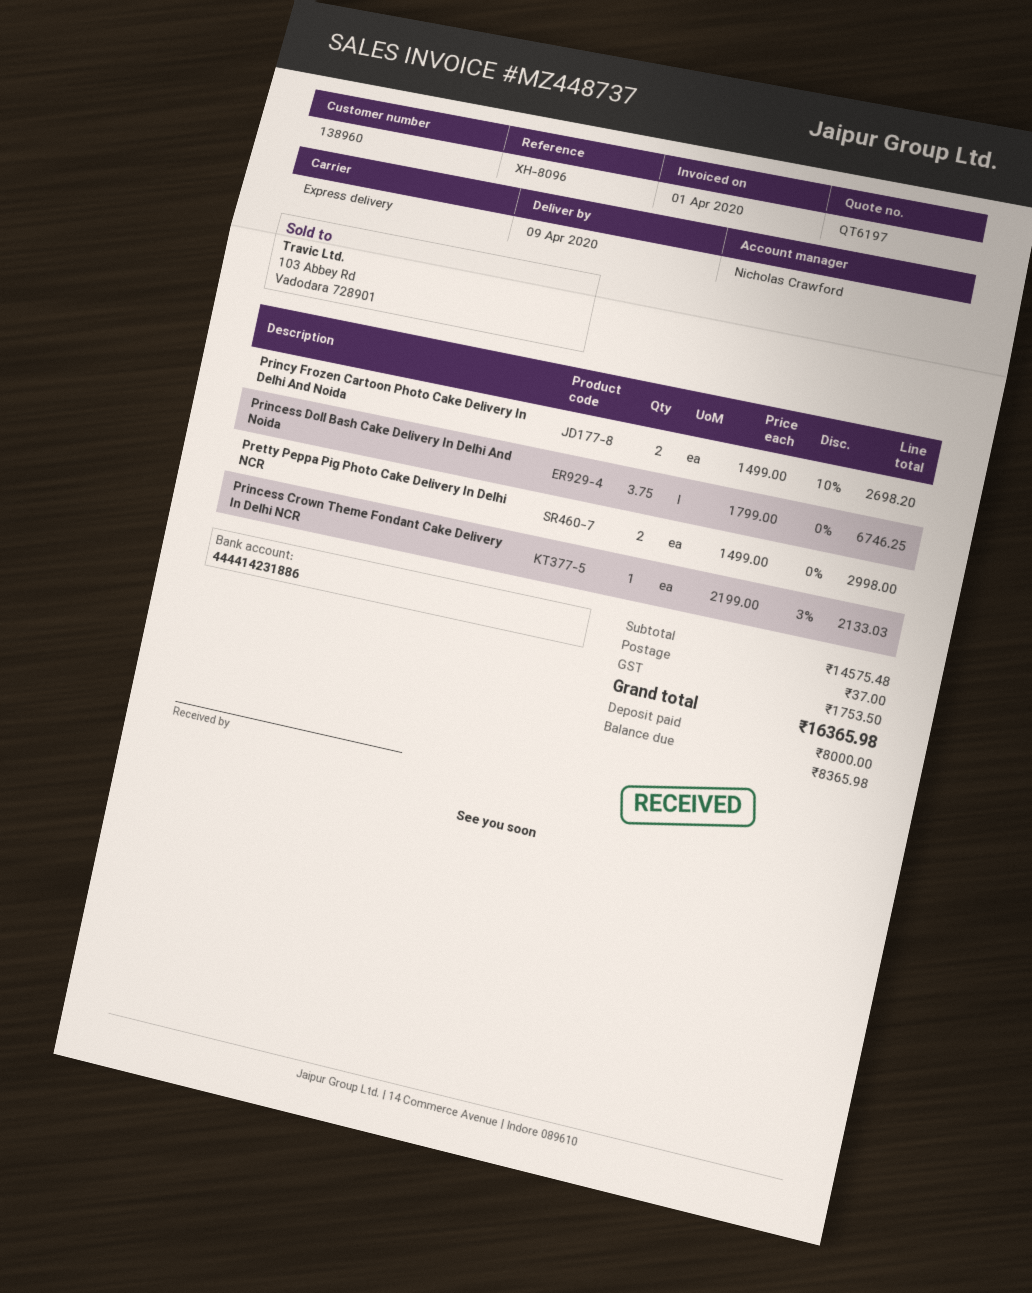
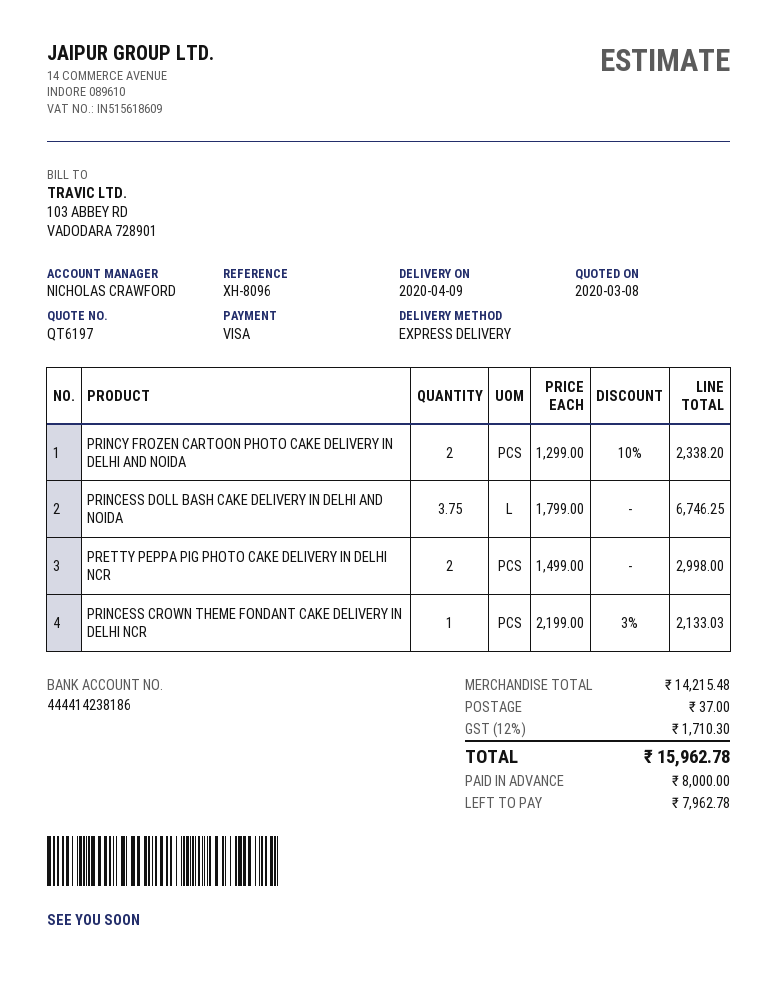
bank account: 444414231886 -> 444414238186
Princy Frozen Cartoon Photo Cake Delivery In Delhi And Noida: 2 x 1499.00 - 10% = 2698.20 -> 2 x 1299.00 - 10% = 2338.20
subtotal: 14575.48 -> 14215.48
tax: 1753.50 -> 1710.30
total: 16365.98 -> 15962.78
balance: 8365.98 -> 7962.78

